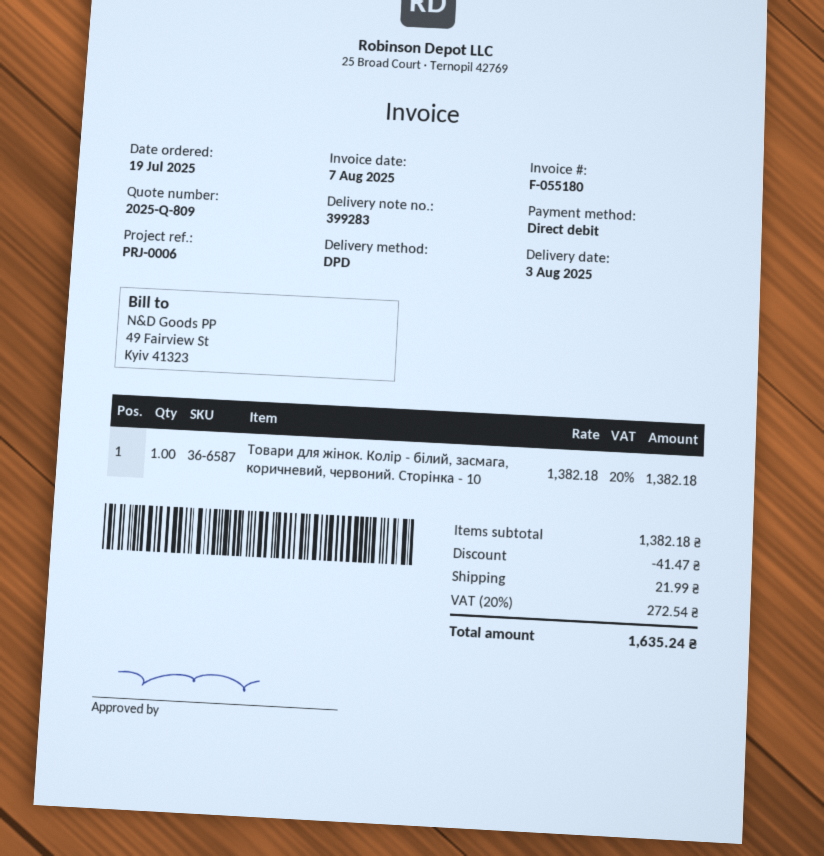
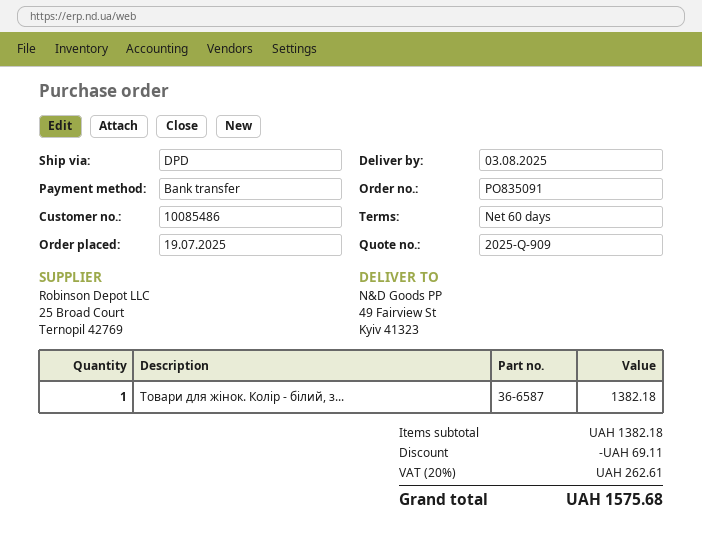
quote number: 2025-Q-809 -> 2025-Q-909
payment method: direct debit -> bank transfer
discount: 41.47 -> 69.11
shipping: 21.99 -> none
tax: 20% = 272.54 -> 20% = 262.61
total: 1635.24 -> 1575.68

